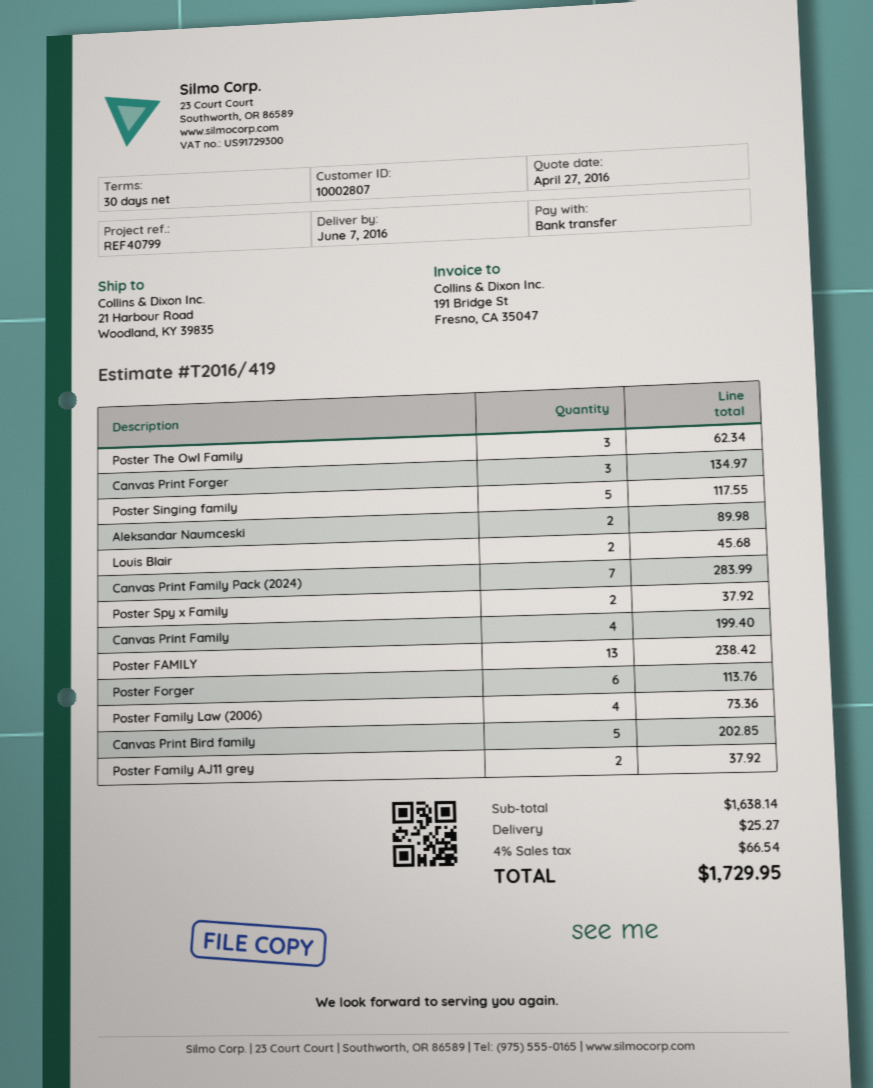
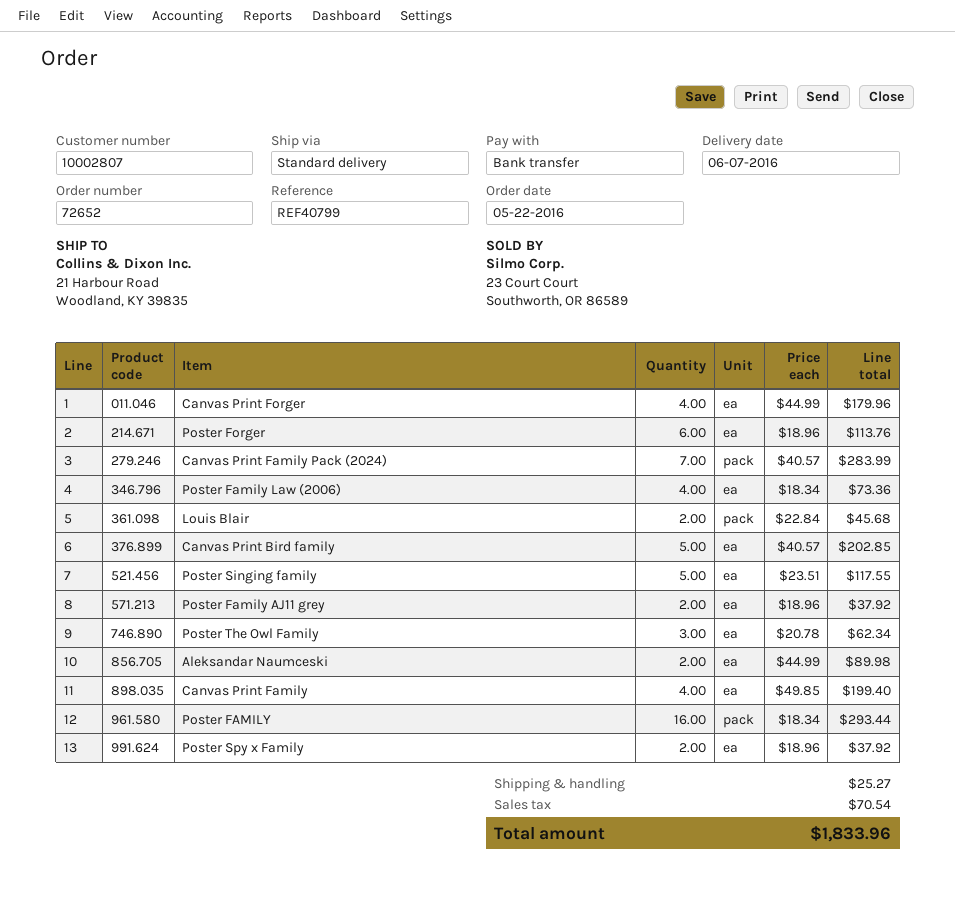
Canvas Print Forger: 3 for 134.97 -> 4 for 179.96
Poster FAMILY: 13 for 238.42 -> 16 for 293.44
tax: 66.54 -> 70.54
total: 1729.95 -> 1833.96

